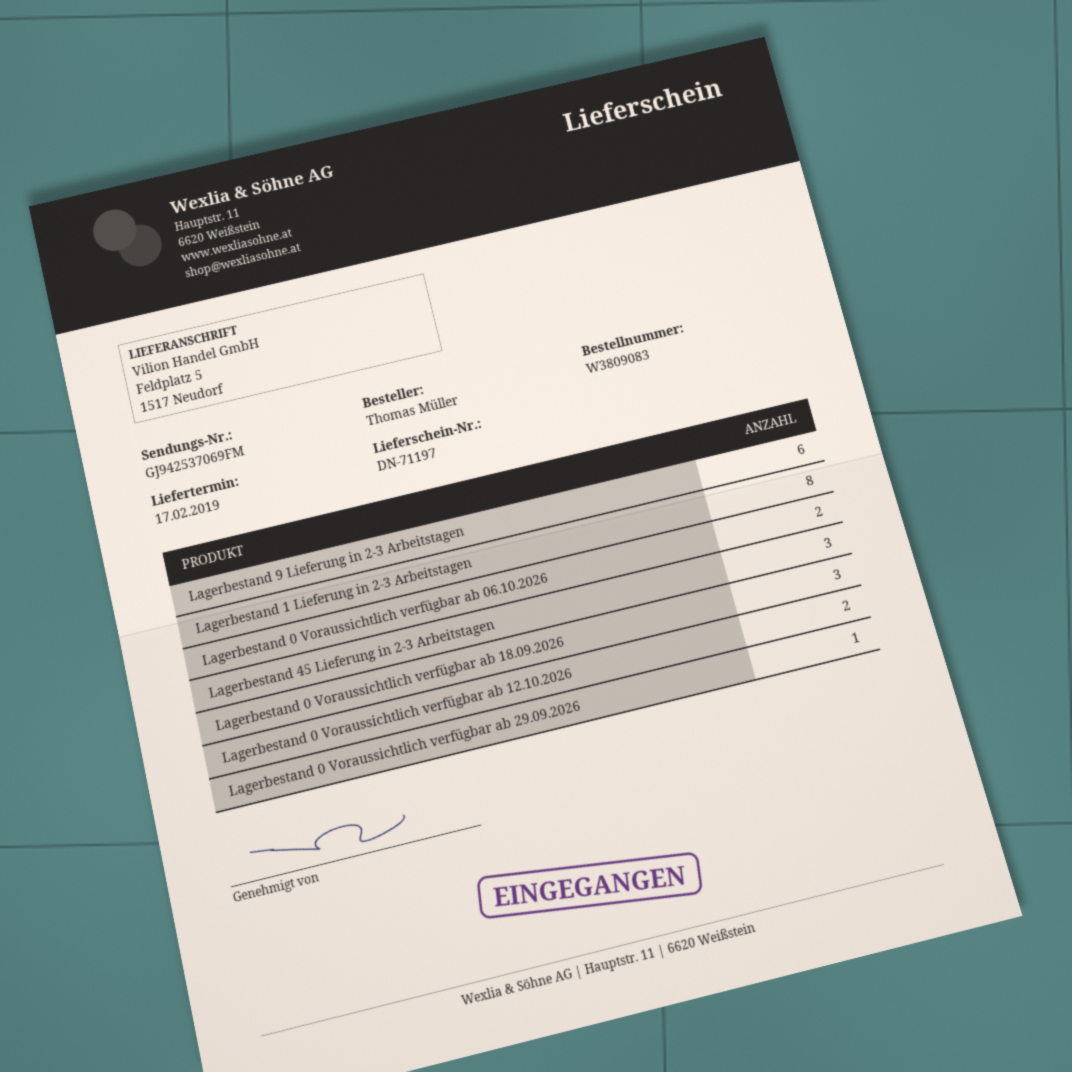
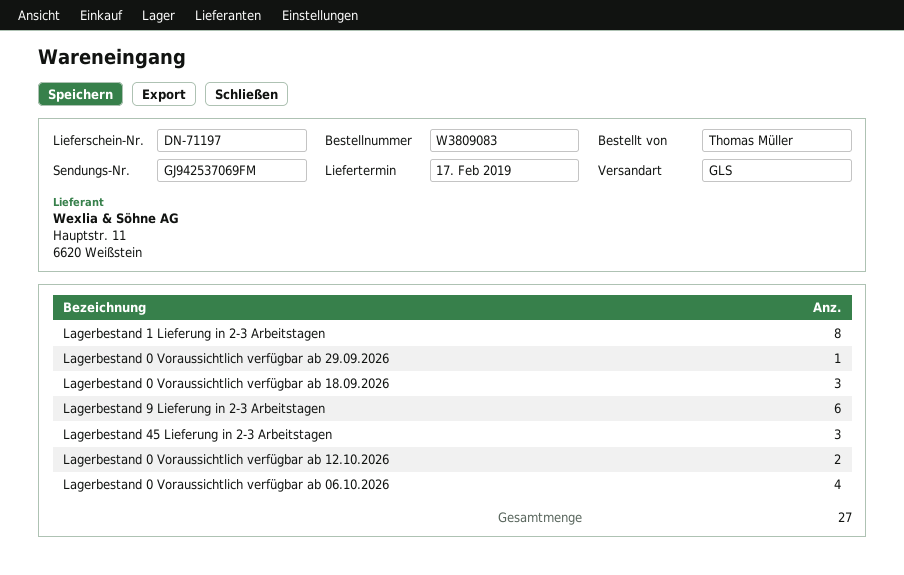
Lagerbestand 0 Voraussichtlich verfügbar ab 06.10.2026: 2 -> 4

